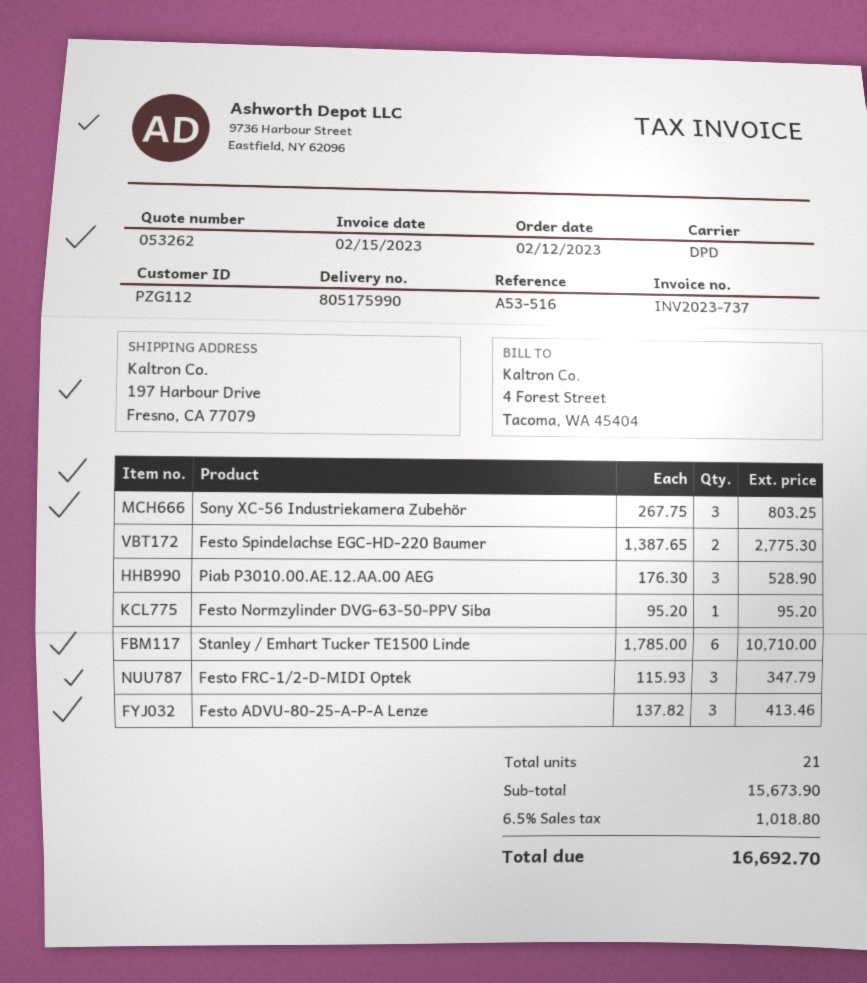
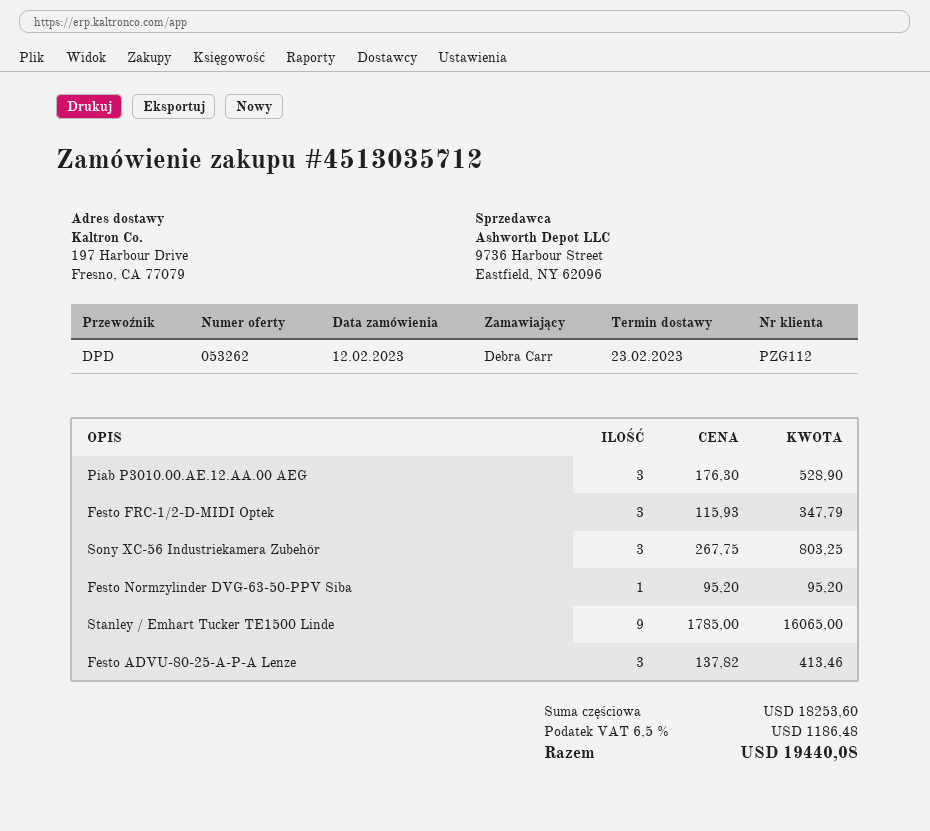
Festo Spindelachse EGC-HD-220 Baumer: 2 x 1387.65 = 2775.30 -> none
Stanley / Emhart Tucker TE1500 Linde: 6 x 1785.00 = 10710.00 -> 9 x 1785.00 = 16065.00
subtotal: 15673.90 -> 18253.60
tax: 6.5% = 1018.80 -> 6.5% = 1186.48
total: 16692.70 -> 19440.08

